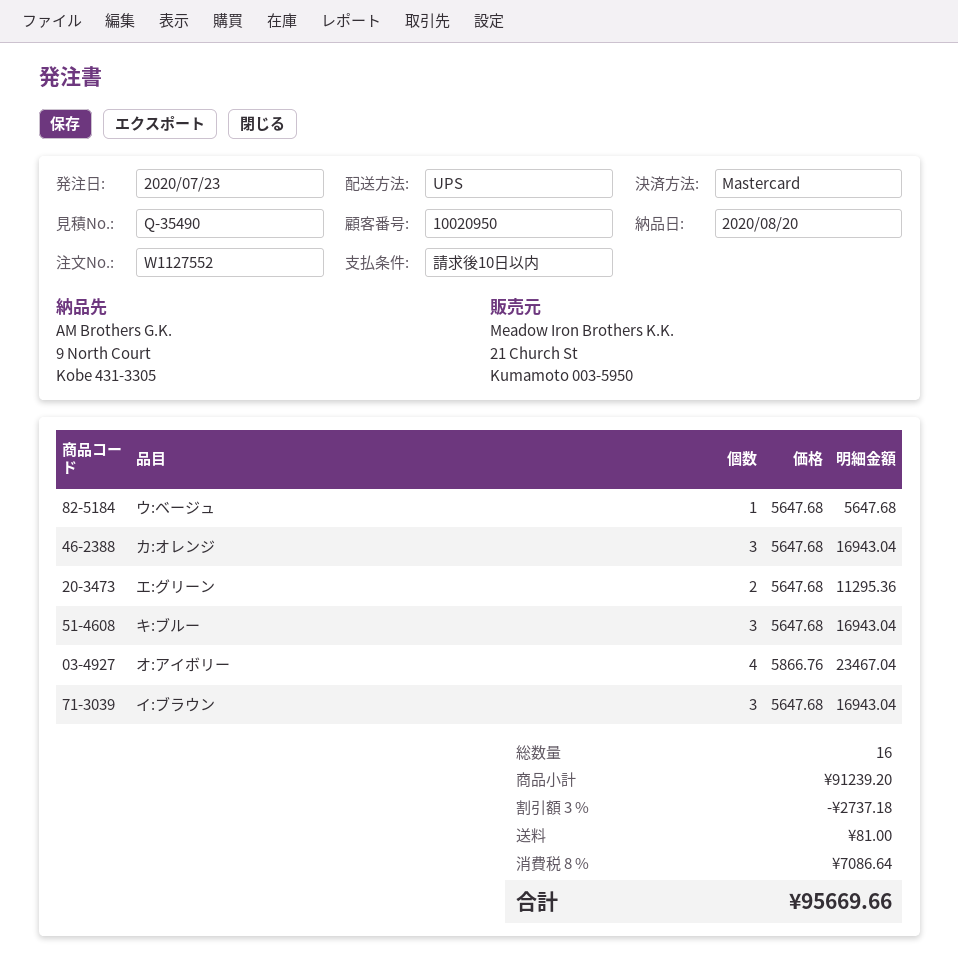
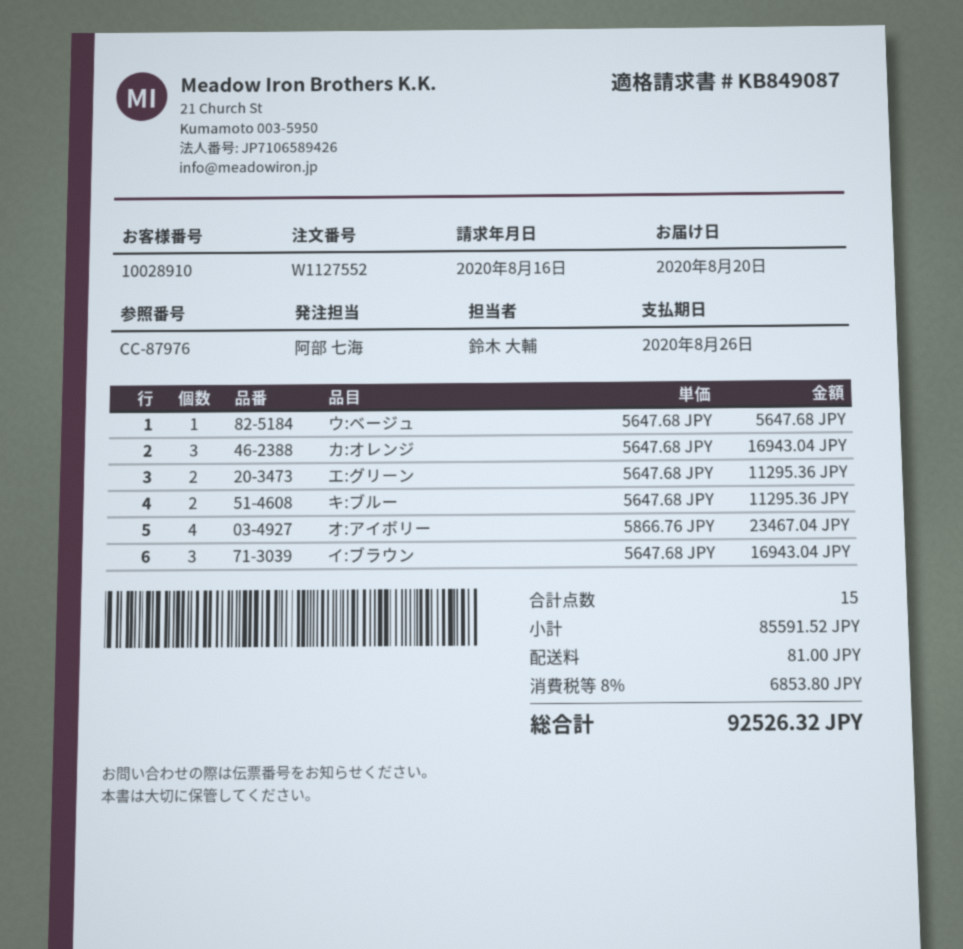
customer number: 10020950 -> 10028910
キ:ブルー: 3 x 5647.68 = 16943.04 -> 2 x 5647.68 = 11295.36
total quantity: 16 -> 15
subtotal: 91239.20 -> 85591.52
discount: 3% = 2737.18 -> none
tax: 8% = 7086.64 -> 8% = 6853.80
total: 95669.66 -> 92526.32

